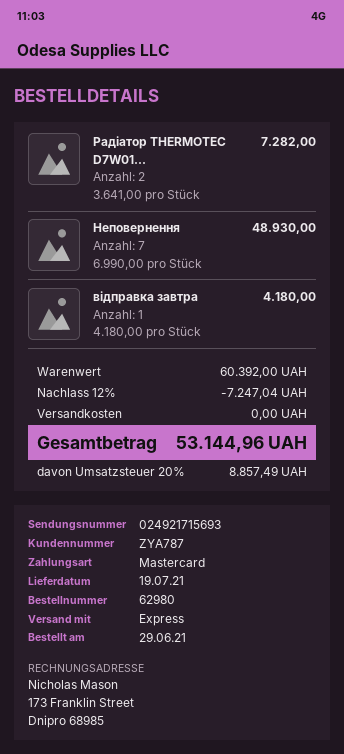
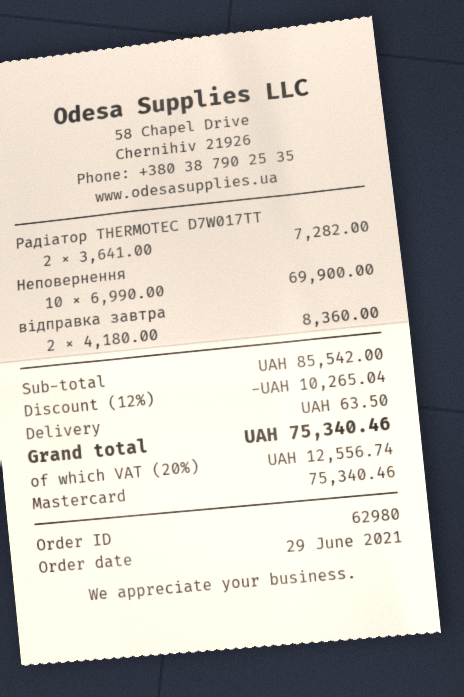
Неповернення: 7 x 6990.00 = 48930.00 -> 10 x 6990.00 = 69900.00
відправка завтра: 1 x 4180.00 = 4180.00 -> 2 x 4180.00 = 8360.00
subtotal: 60392.00 -> 85542.00
discount: 12% = 7247.04 -> 12% = 10265.04
shipping: 0.00 -> 63.50
tax: 20% = 8857.49 -> 20% = 12556.74
total: 53144.96 -> 75340.46

